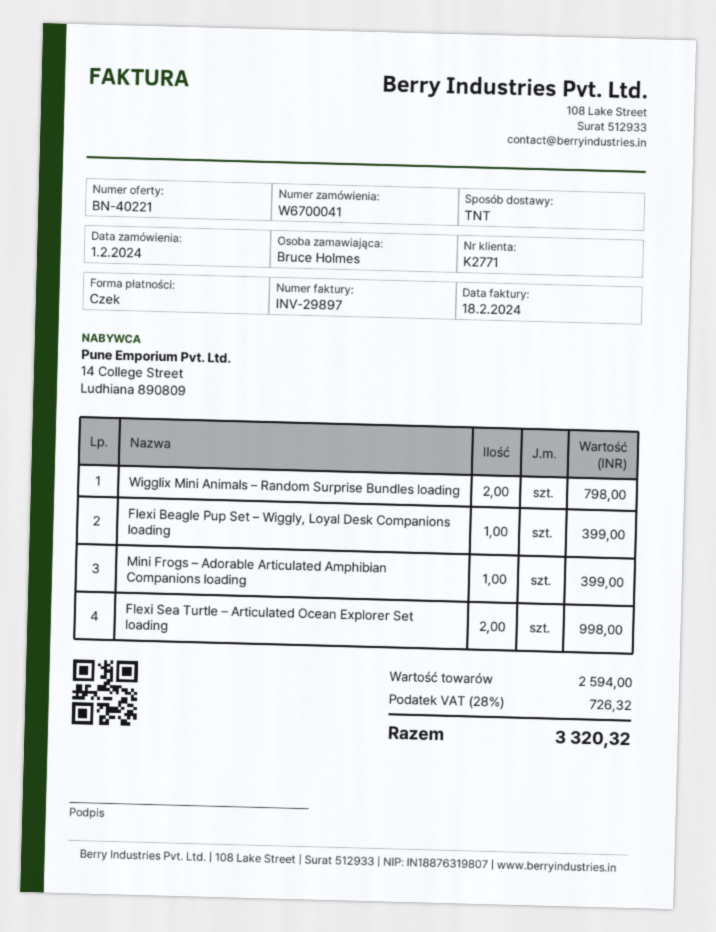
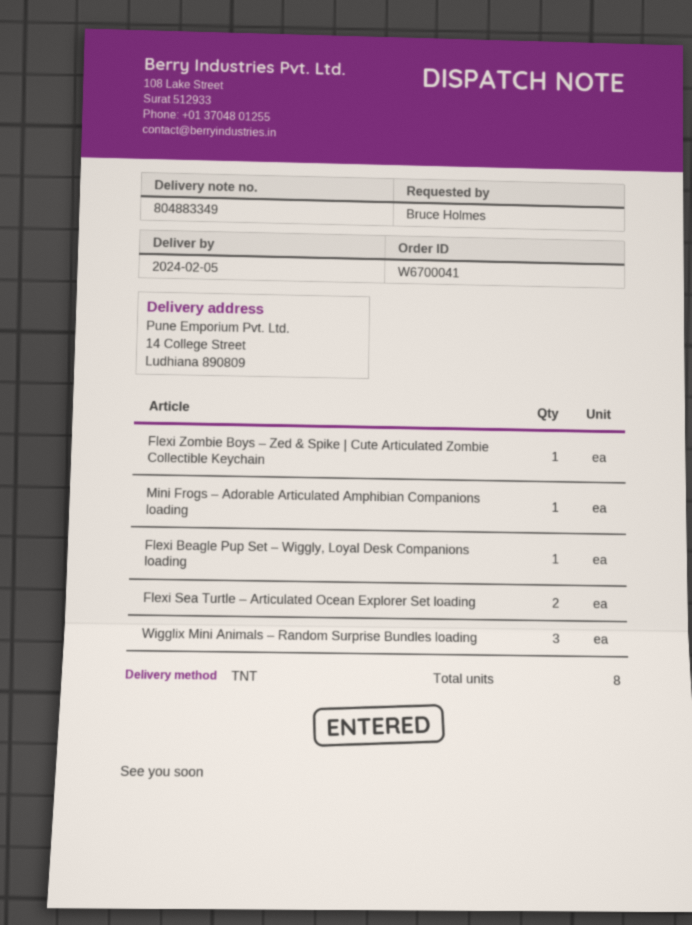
Wigglix Mini Animals – Random Surprise Bundles loading: 2 -> 3
Flexi Zombie Boys – Zed & Spike | Cute Articulated Zombie Collectible Keychain: none -> 1

